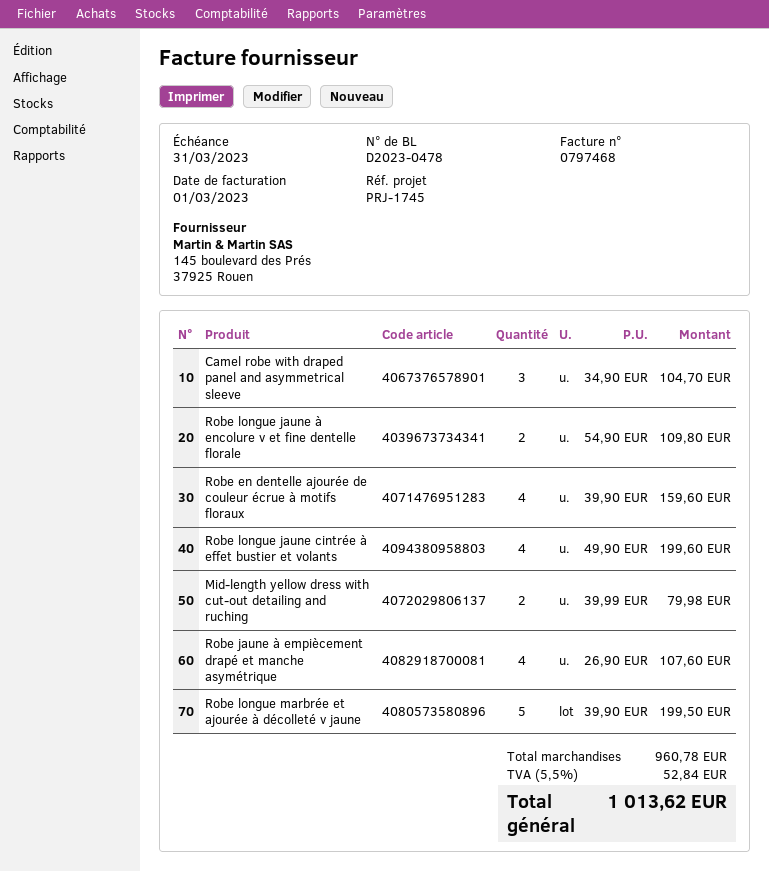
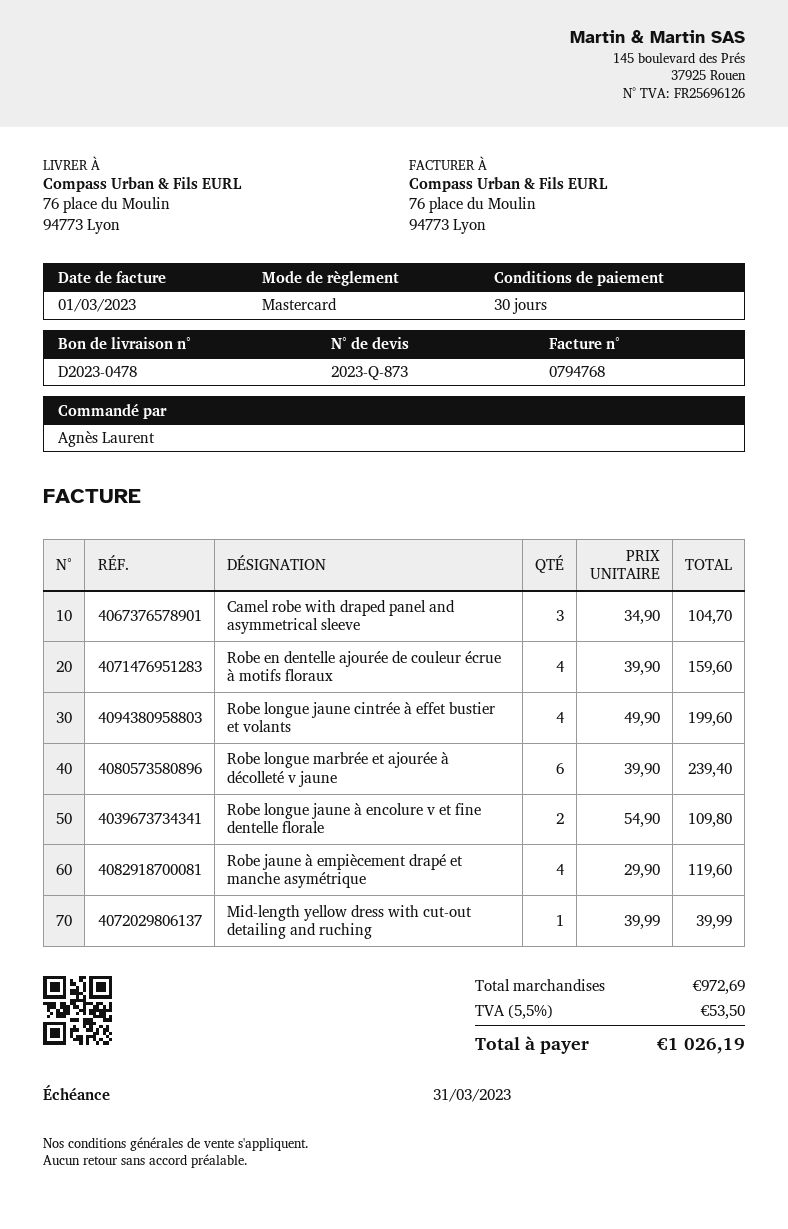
invoice number: 0797468 -> 0794768
Mid-length yellow dress with cut-out detailing and ruching: 2 x 39.99 = 79.98 -> 1 x 39.99 = 39.99
Robe jaune à empiècement drapé et manche asymétrique: 4 x 26.90 = 107.60 -> 4 x 29.90 = 119.60
Robe longue marbrée et ajourée à décolleté v jaune: 5 x 39.90 = 199.50 -> 6 x 39.90 = 239.40
subtotal: 960.78 -> 972.69
tax: 5.5% = 52.84 -> 5.5% = 53.50
total: 1013.62 -> 1026.19

